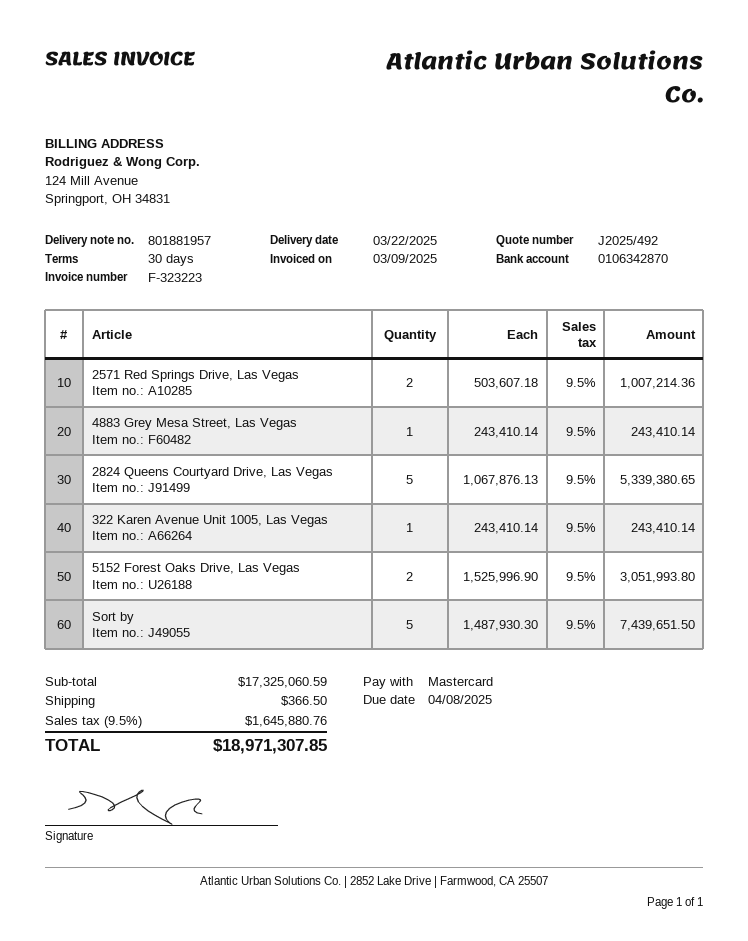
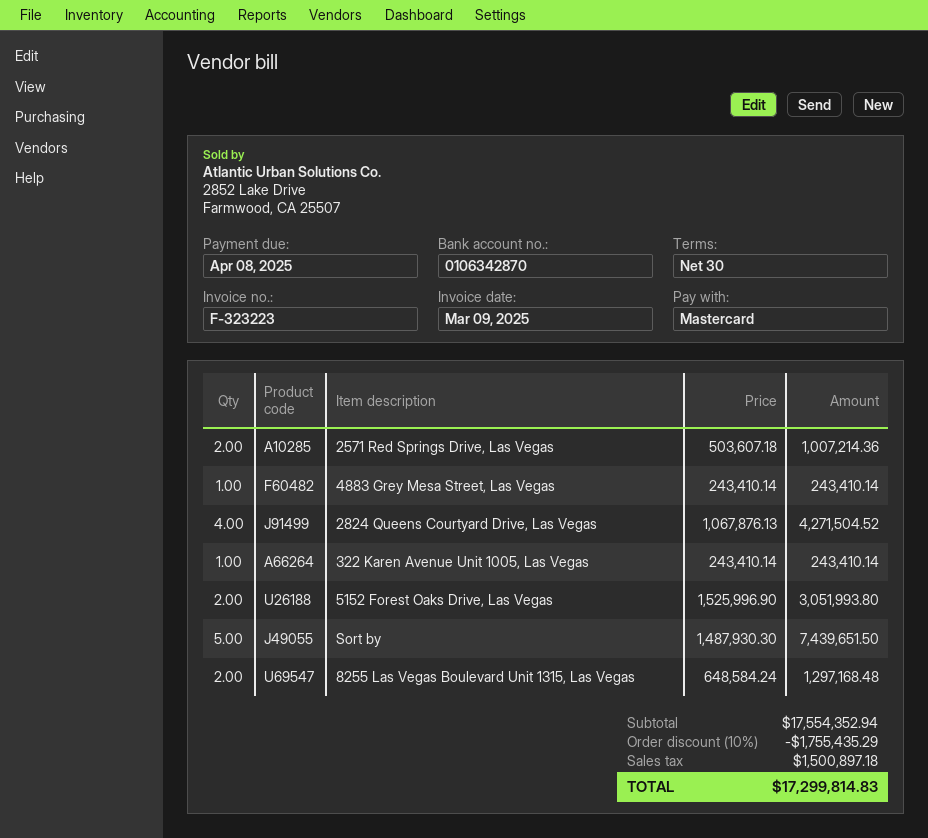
2824 Queens Courtyard Drive, Las Vegas: 5 x 1067876.13 = 5339380.65 -> 4 x 1067876.13 = 4271504.52
8255 Las Vegas Boulevard Unit 1315, Las Vegas: none -> 2 x 648584.24 = 1297168.48
subtotal: 17325060.59 -> 17554352.94
discount: none -> 10% = 1755435.29
shipping: 366.50 -> none
tax: 1645880.76 -> 1500897.18
total: 18971307.85 -> 17299814.83

